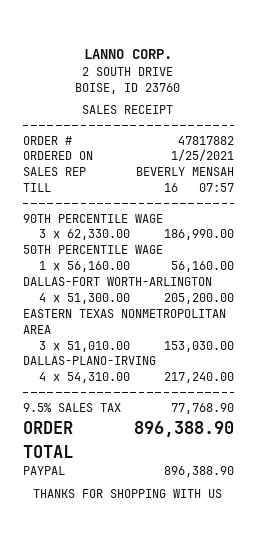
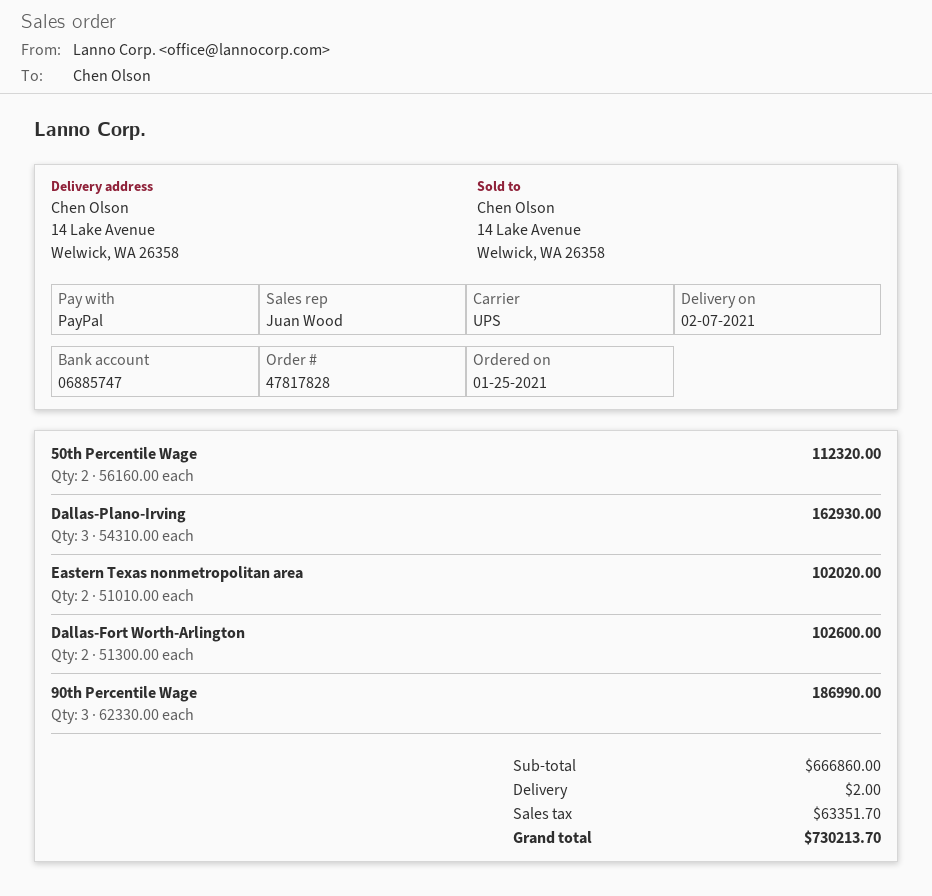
order number: 47817882 -> 47817828
sales rep: BEVERLY MENSAH -> Juan Wood
50TH PERCENTILE WAGE: 1 x 56160.00 = 56160.00 -> 2 x 56160.00 = 112320.00
DALLAS-FORT WORTH-ARLINGTON: 4 x 51300.00 = 205200.00 -> 2 x 51300.00 = 102600.00
EASTERN TEXAS NONMETROPOLITAN AREA: 3 x 51010.00 = 153030.00 -> 2 x 51010.00 = 102020.00
DALLAS-PLANO-IRVING: 4 x 54310.00 = 217240.00 -> 3 x 54310.00 = 162930.00
shipping: none -> 2.00
tax: 77768.90 -> 63351.70
total: 896388.90 -> 730213.70

